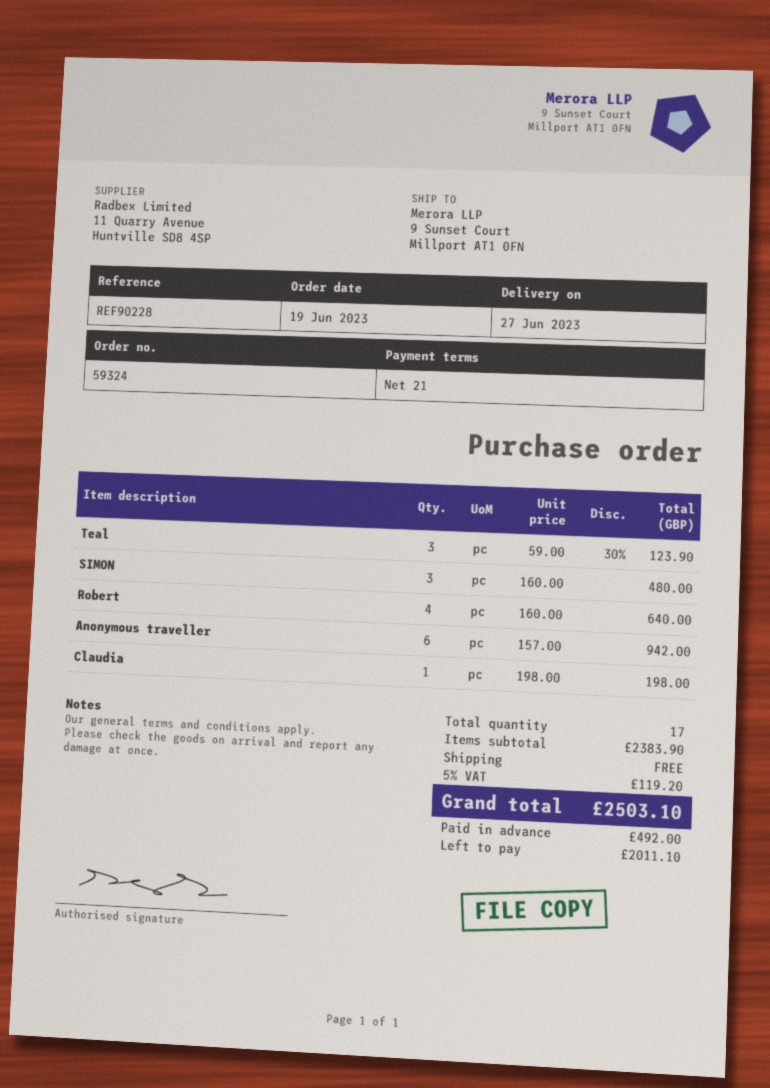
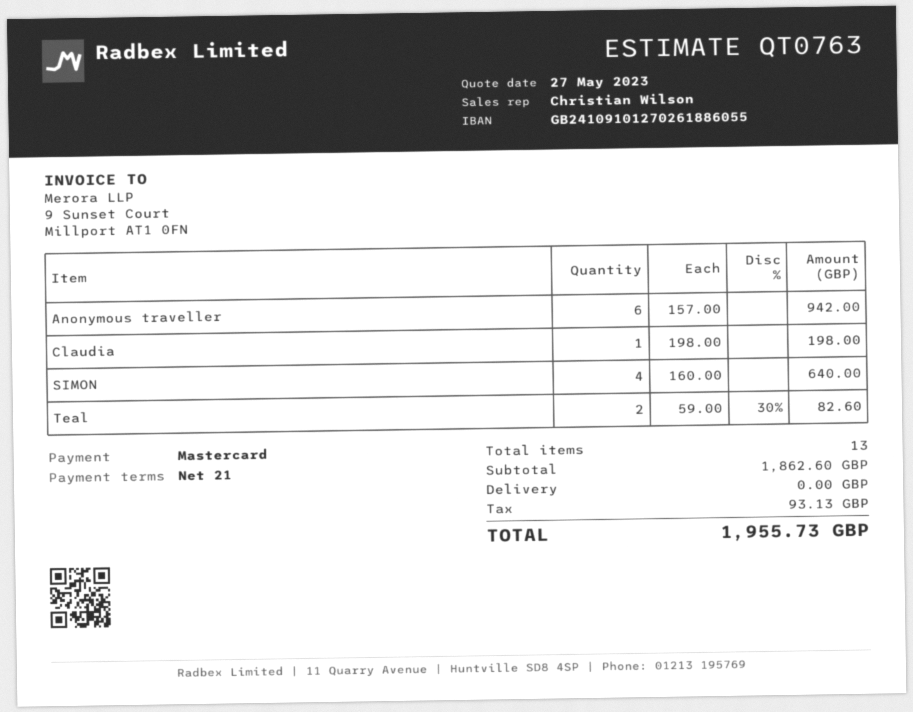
Teal: 3 x 59.00 - 30% = 123.90 -> 2 x 59.00 - 30% = 82.60
SIMON: 3 x 160.00 = 480.00 -> 4 x 160.00 = 640.00
Robert: 4 x 160.00 = 640.00 -> none
total quantity: 17 -> 13
subtotal: 2383.90 -> 1862.60
tax: 119.20 -> 93.13
total: 2503.10 -> 1955.73

